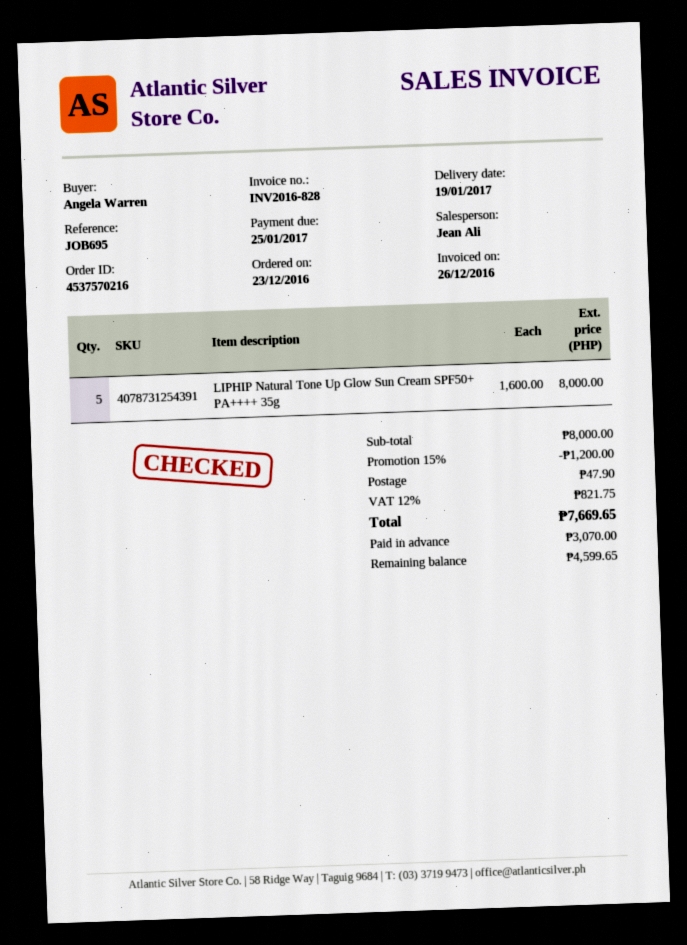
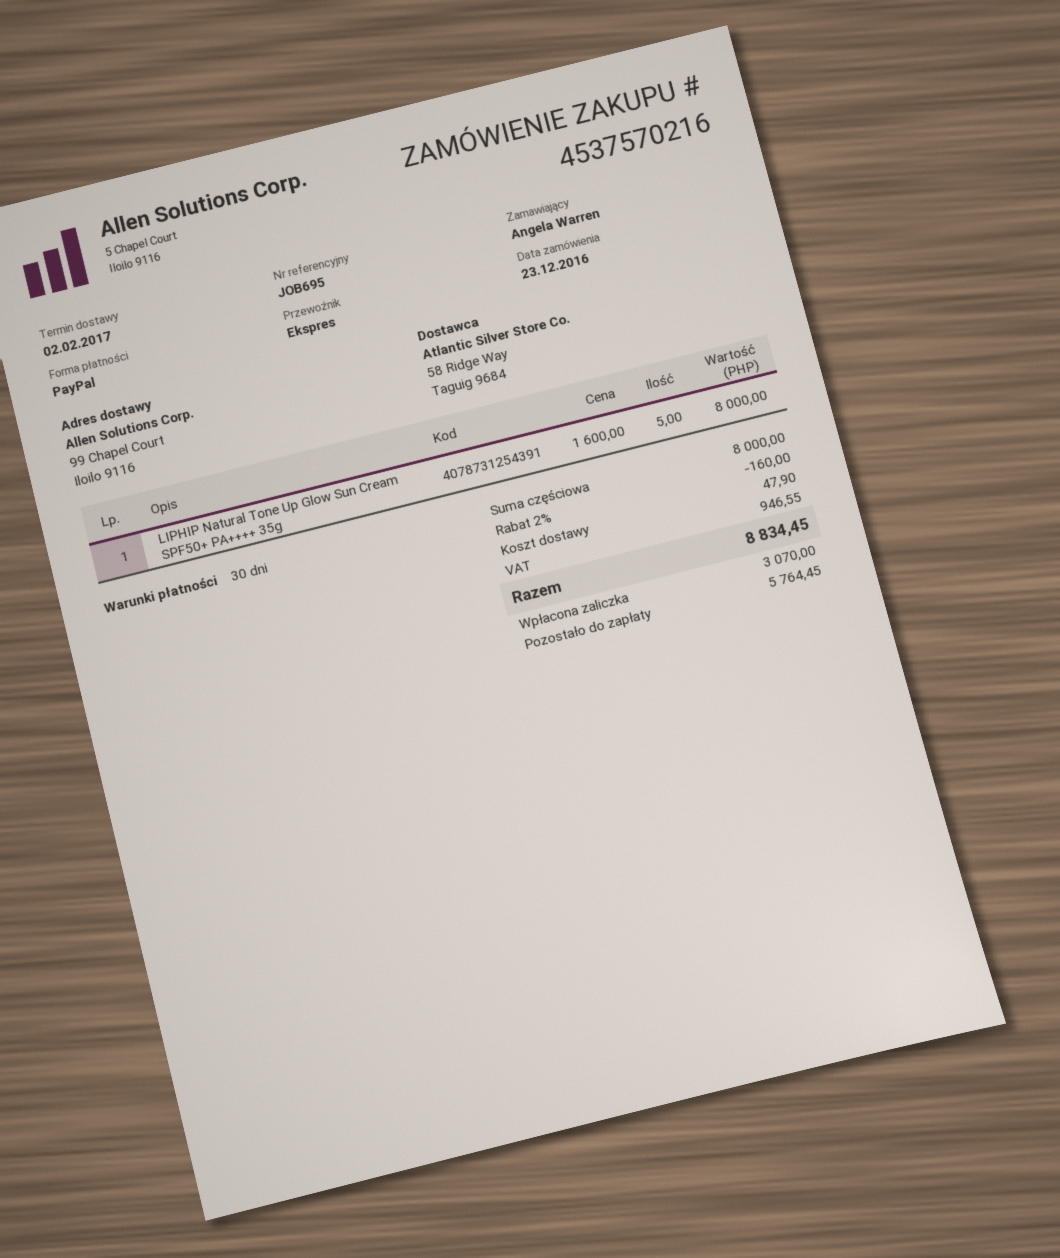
delivery date: 2017-01-19 -> 2017-02-02
discount: 15% = 1200.00 -> 2% = 160.00
tax: 821.75 -> 946.55
total: 7669.65 -> 8834.45
balance: 4599.65 -> 5764.45

